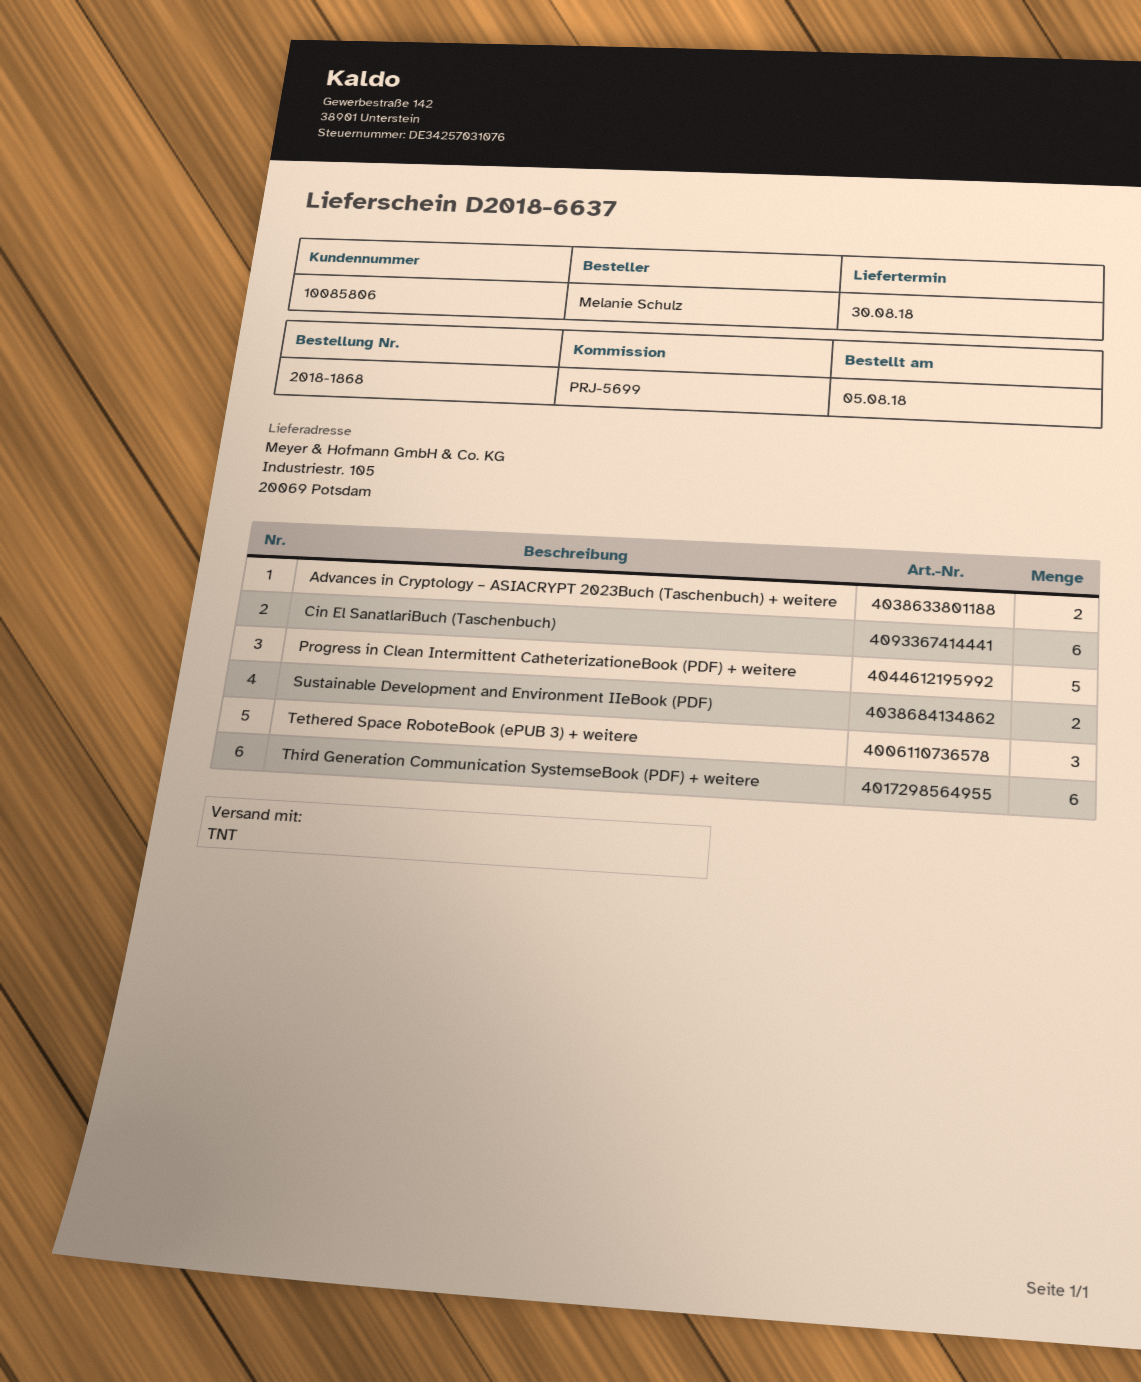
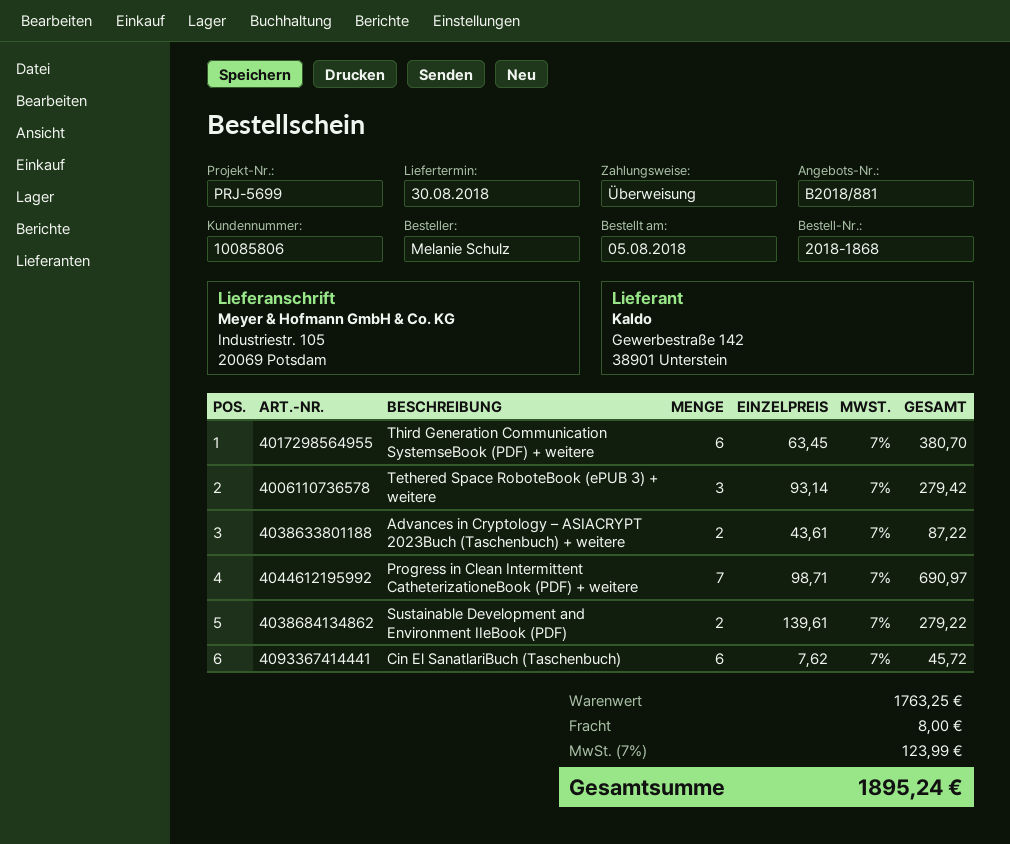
Progress in Clean Intermittent CatheterizationeBook (PDF) + weitere: 5 -> 7

